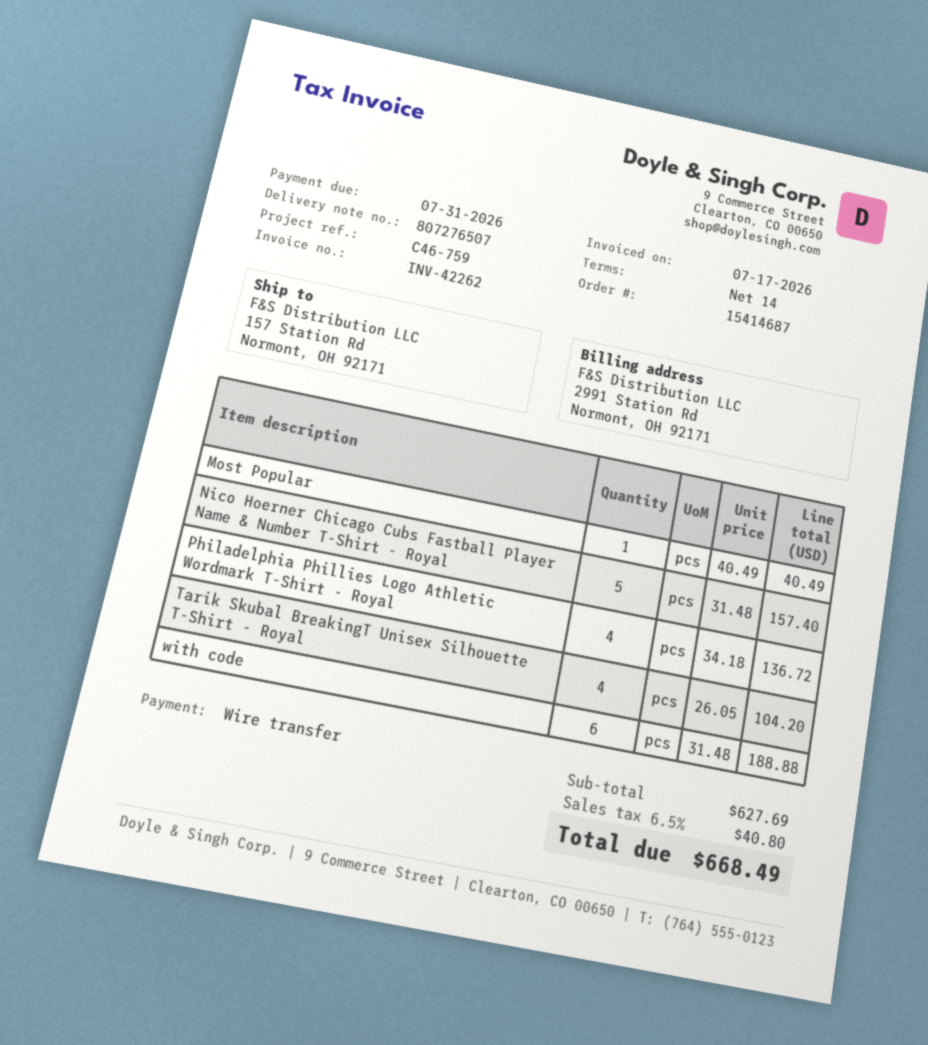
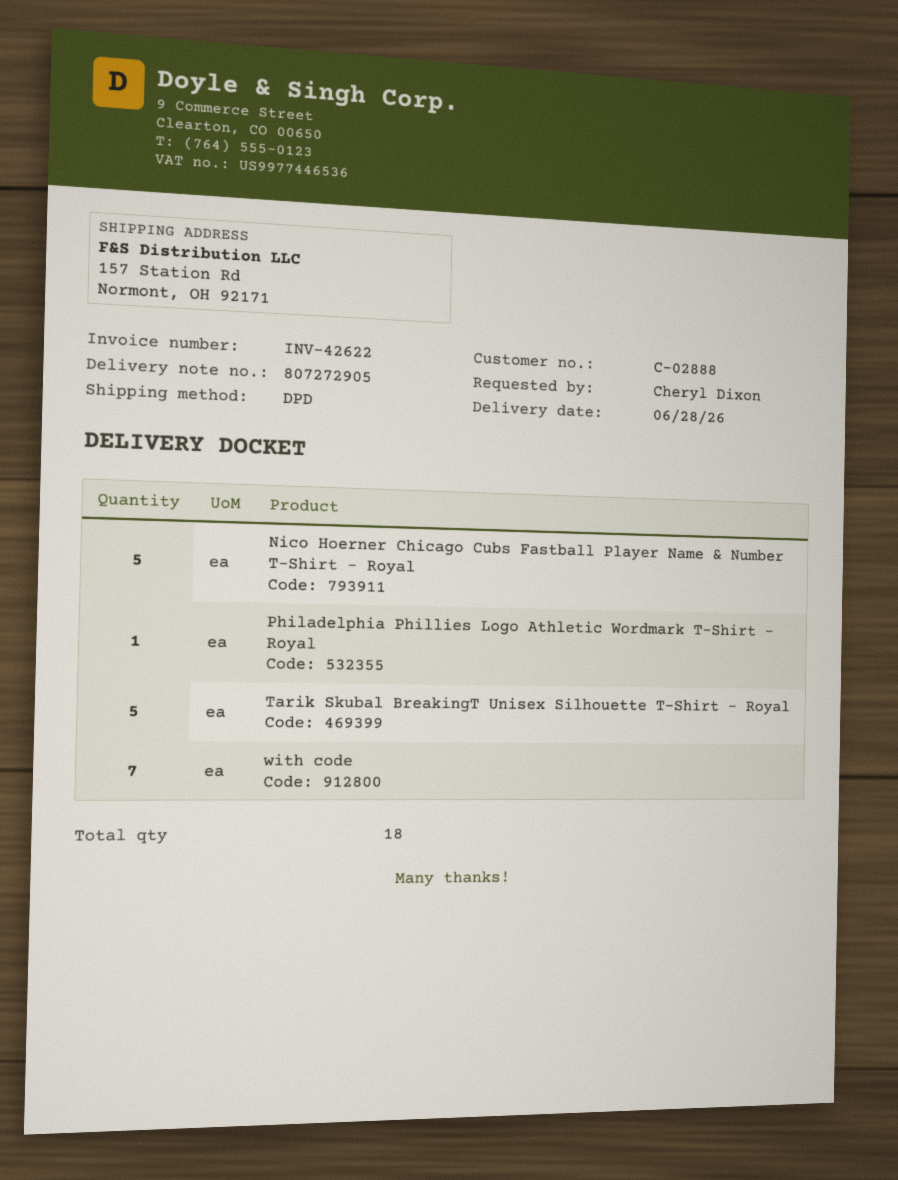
delivery note number: 807276507 -> 807272905
invoice number: INV-42262 -> INV-42622
Most Popular: 1 -> none
Philadelphia Phillies Logo Athletic Wordmark T-Shirt - Royal: 4 -> 1
Tarik Skubal BreakingT Unisex Silhouette T-Shirt - Royal: 4 -> 5
with code: 6 -> 7

